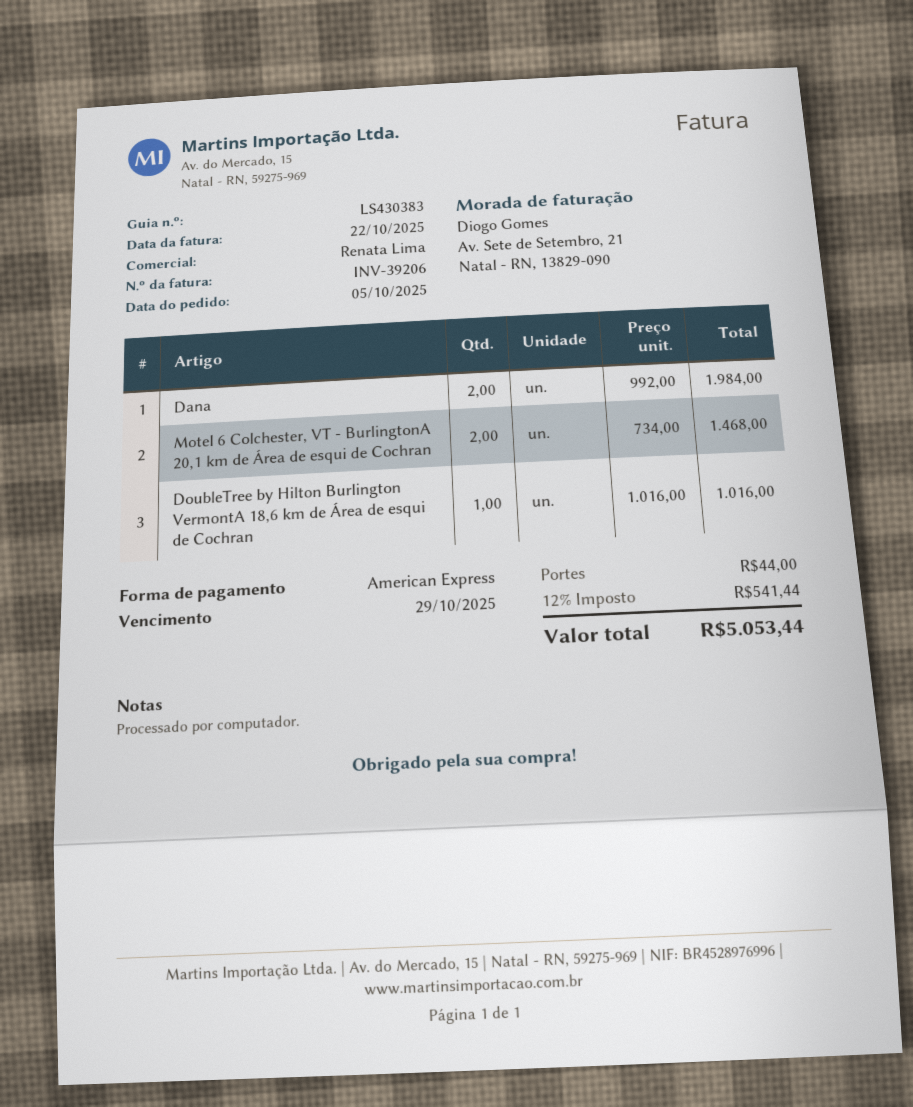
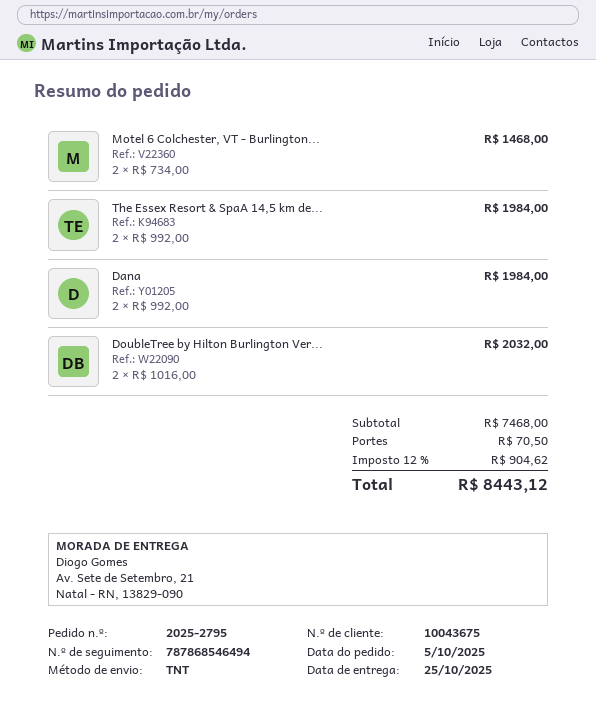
DoubleTree by Hilton Burlington VermontA 18,6 km de Área de esqui de Cochran: 1 x 1016.00 = 1016.00 -> 2 x 1016.00 = 2032.00
The Essex Resort & SpaA 14,5 km de...: none -> 2 x 992.00 = 1984.00
shipping: 44.00 -> 70.50
tax: 12% = 541.44 -> 12% = 904.62
total: 5053.44 -> 8443.12

